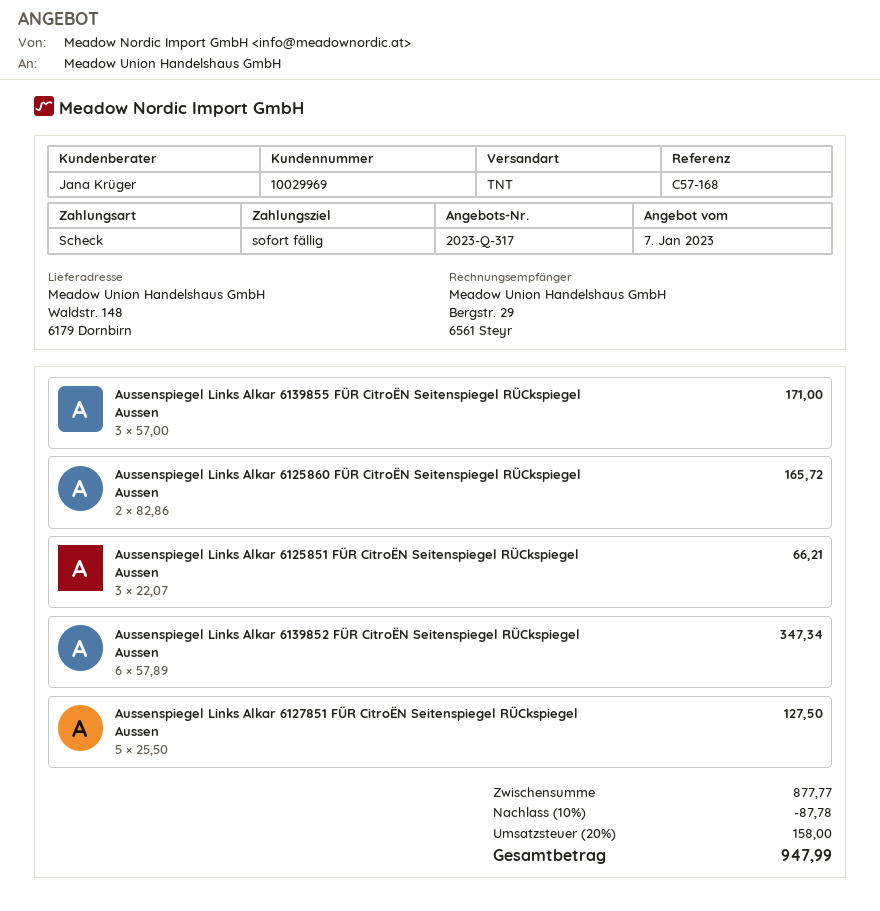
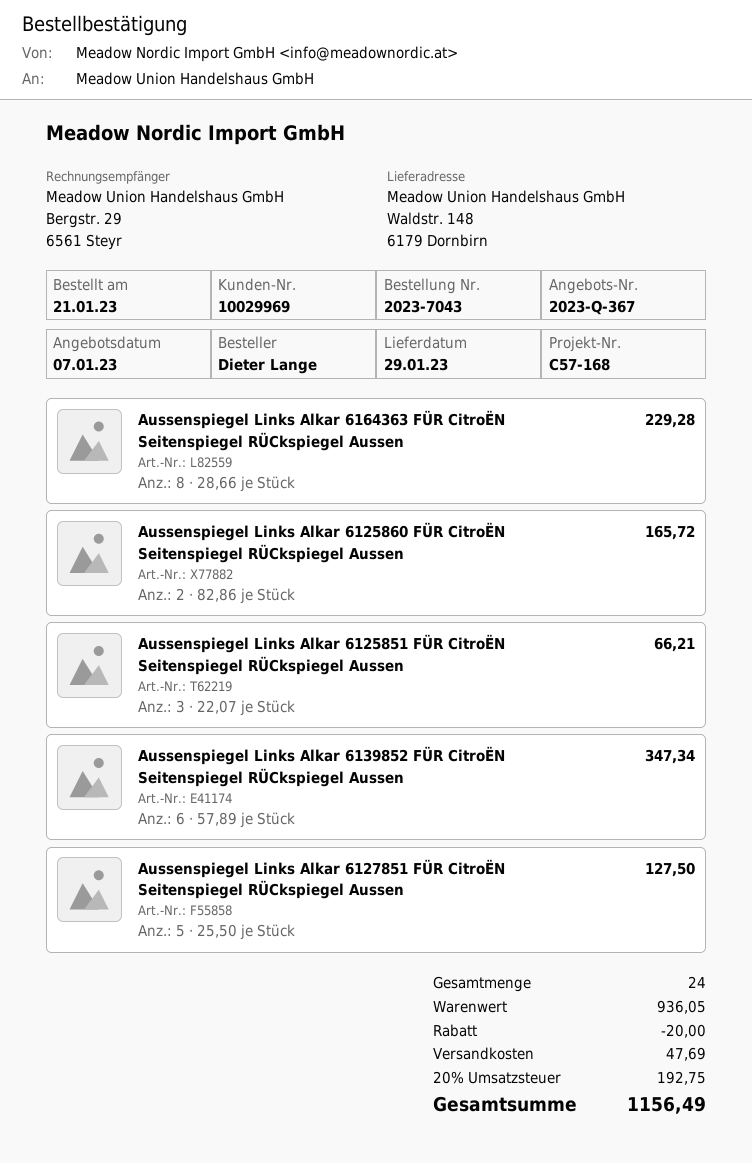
quote number: 2023-Q-317 -> 2023-Q-367
Aussenspiegel Links Alkar 6139855 FÜR CitroËN Seitenspiegel RÜCkspiegel Aussen: 3 x 57.00 = 171.00 -> none
Aussenspiegel Links Alkar 6164363 FÜR CitroËN Seitenspiegel RÜCkspiegel Aussen: none -> 8 x 28.66 = 229.28
subtotal: 877.77 -> 936.05
discount: 87.78 -> 20.00
shipping: none -> 47.69
tax: 20% = 158.00 -> 20% = 192.75
total: 947.99 -> 1156.49

